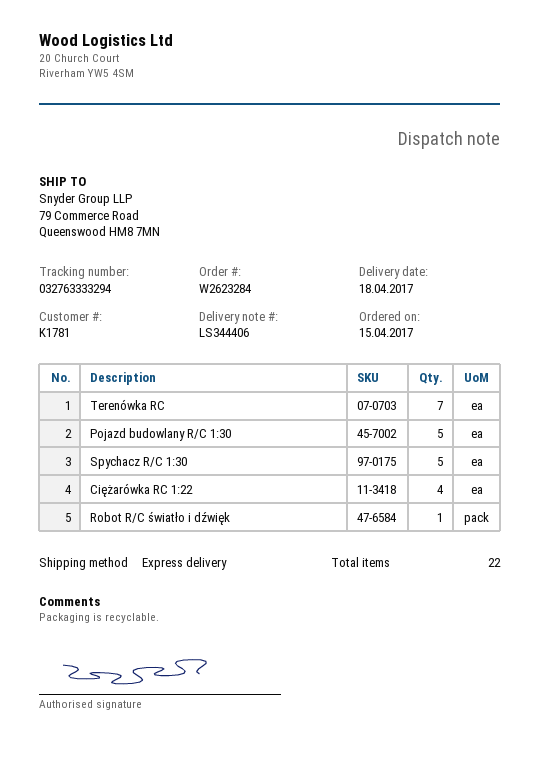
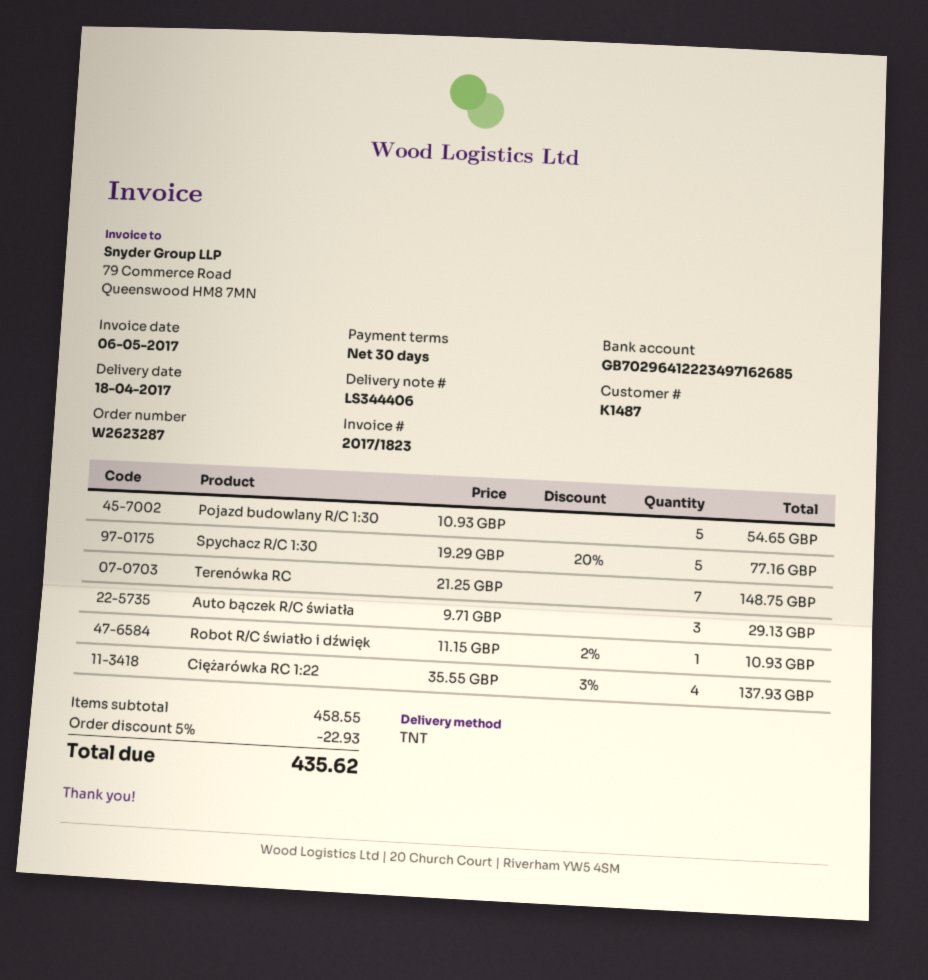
order number: W2623284 -> W2623287
customer number: K1781 -> K1487
shipping method: express -> TNT
Auto bączek R/C światła: none -> 3

